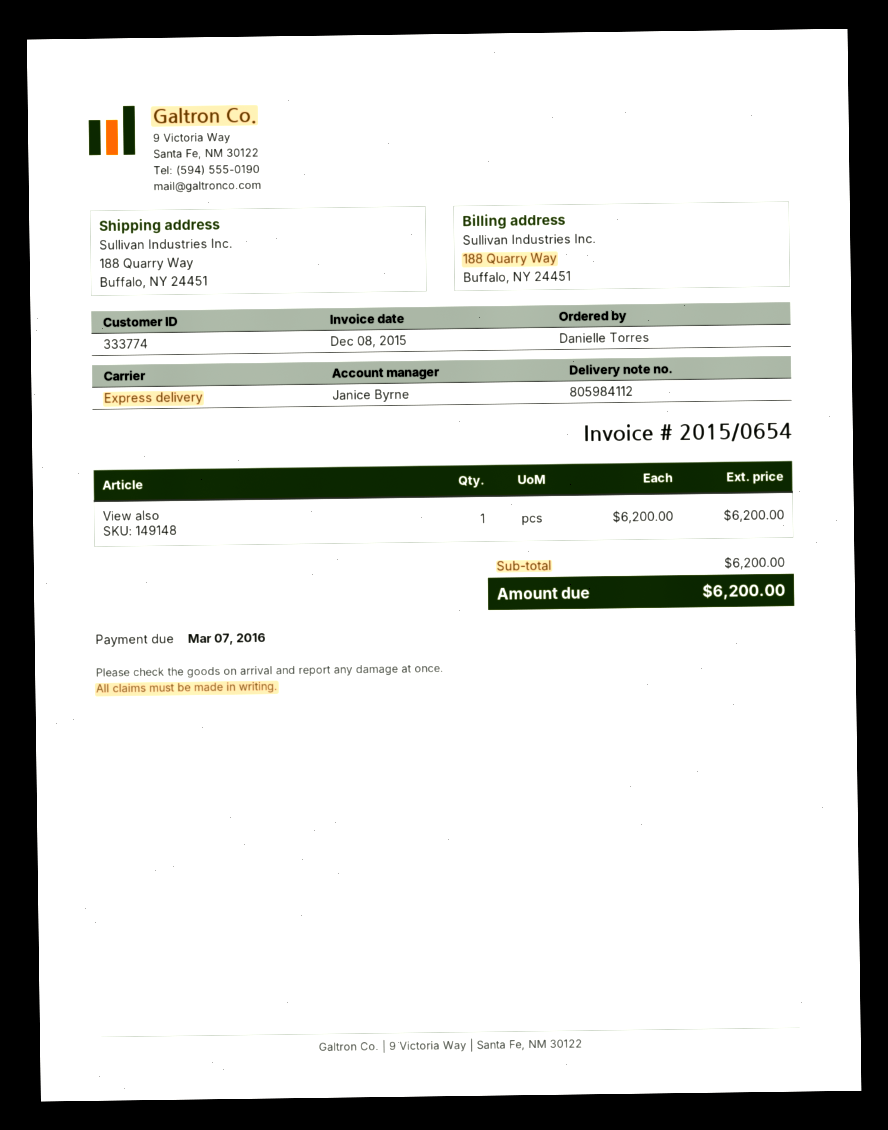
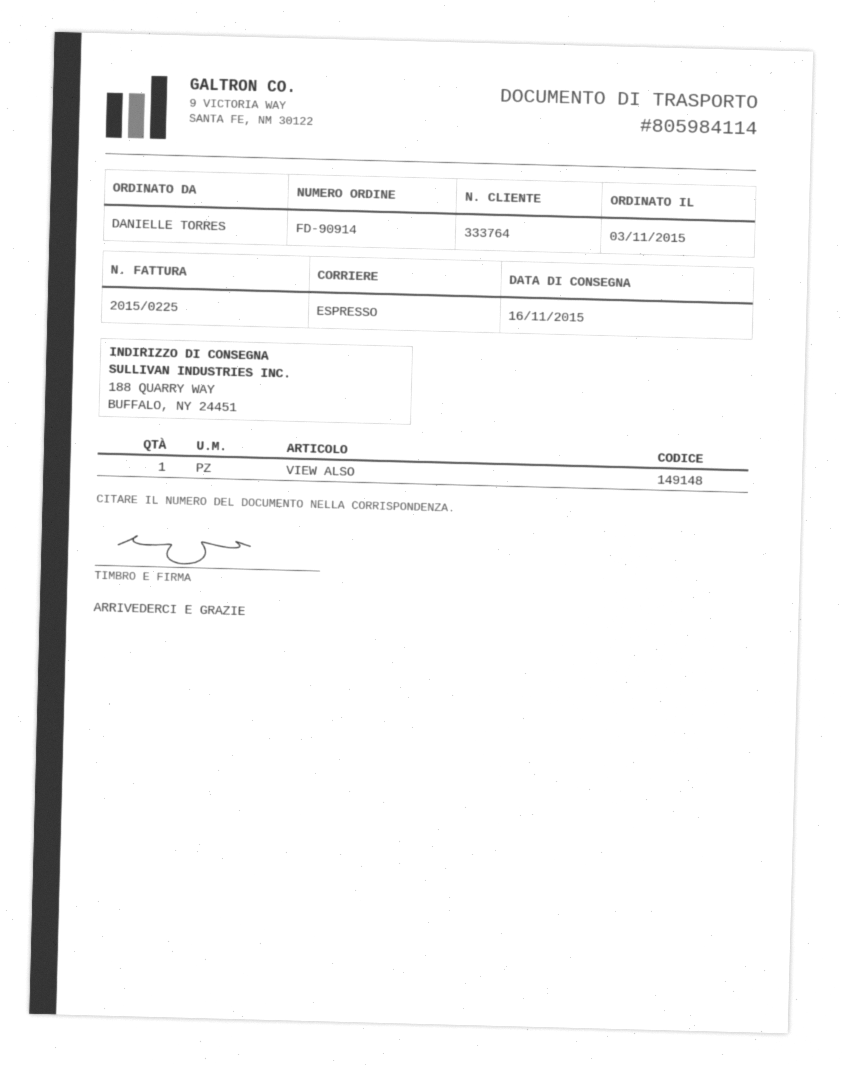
delivery note number: 805984112 -> 805984114
invoice number: 2015/0654 -> 2015/0225
customer number: 333774 -> 333764

